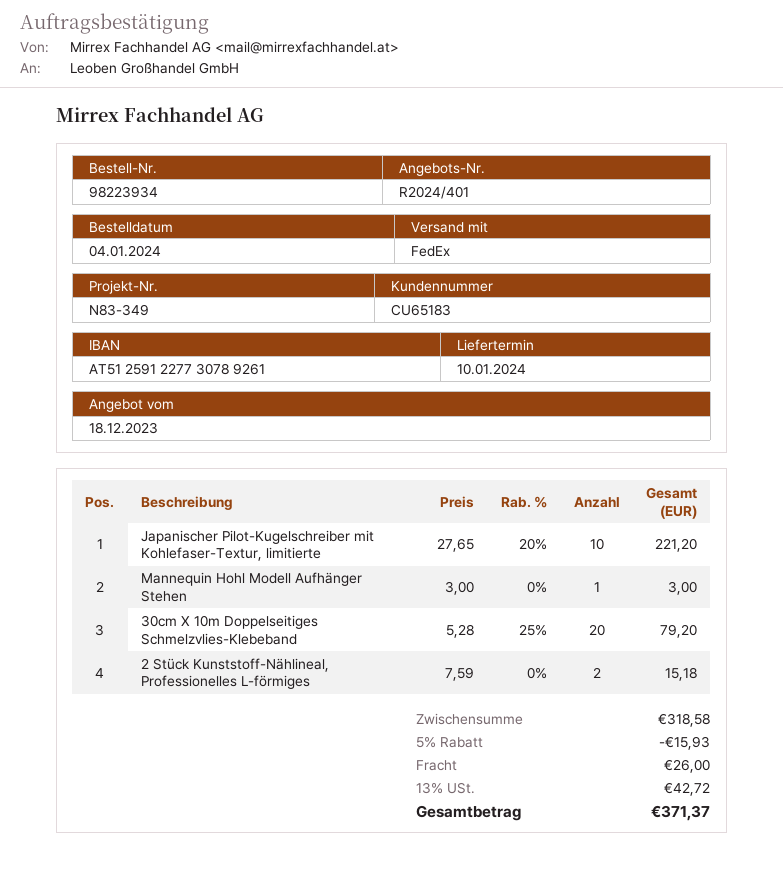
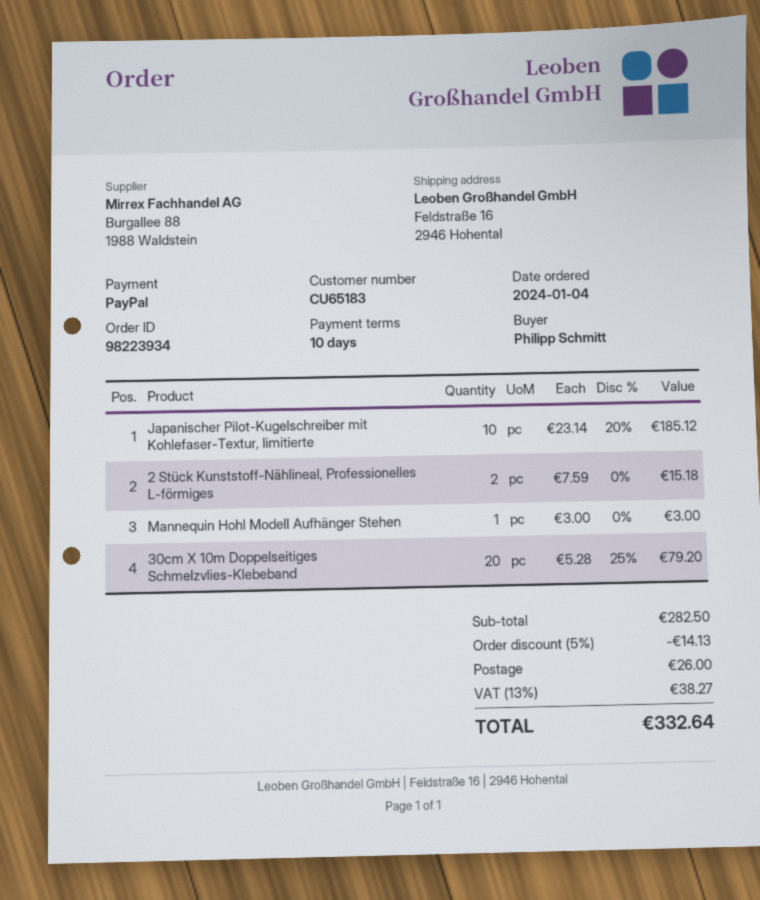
Japanischer Pilot-Kugelschreiber mit Kohlefaser-Textur, limitierte: 10 x 27.65 - 20% = 221.20 -> 10 x 23.14 - 20% = 185.12
subtotal: 318.58 -> 282.50
discount: 5% = 15.93 -> 5% = 14.13
tax: 13% = 42.72 -> 13% = 38.27
total: 371.37 -> 332.64

